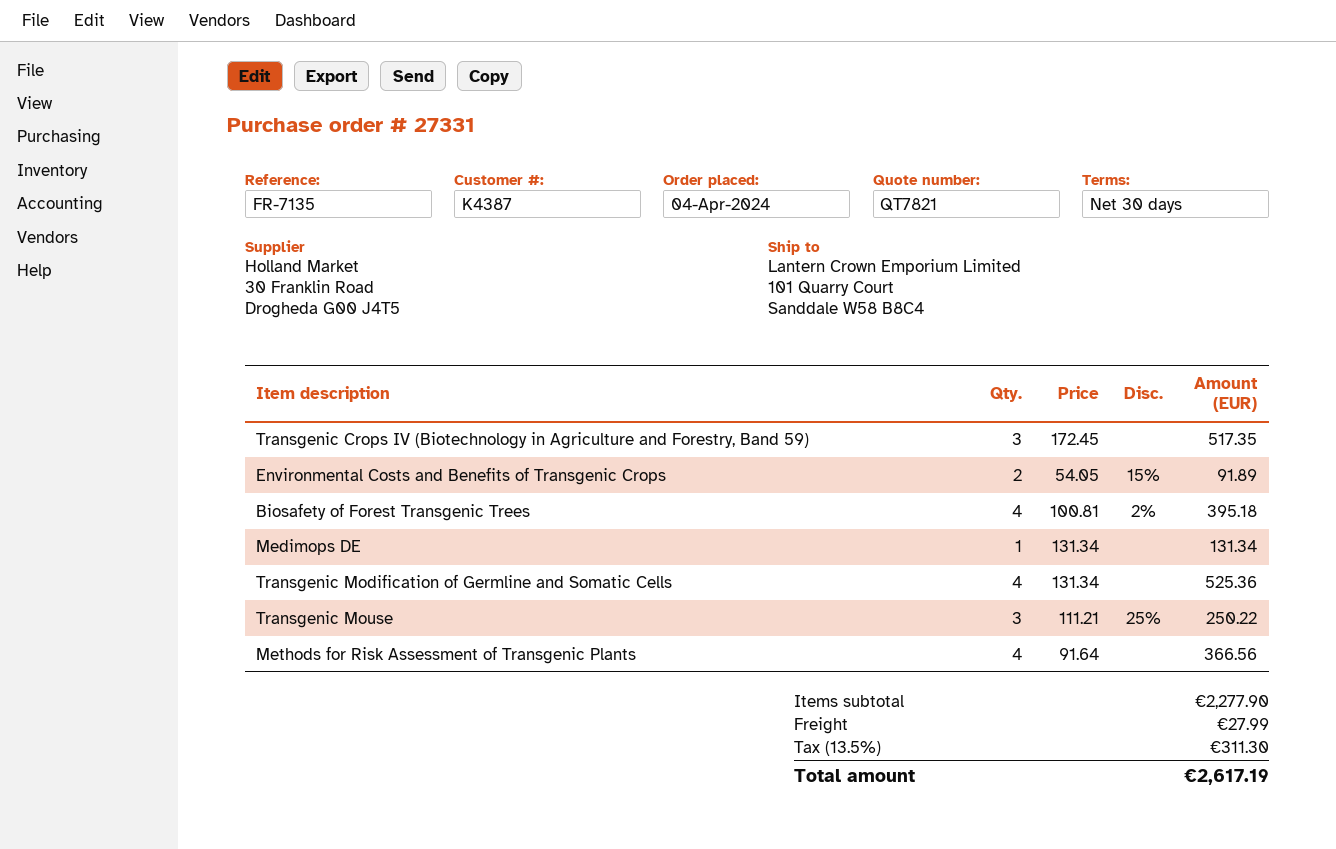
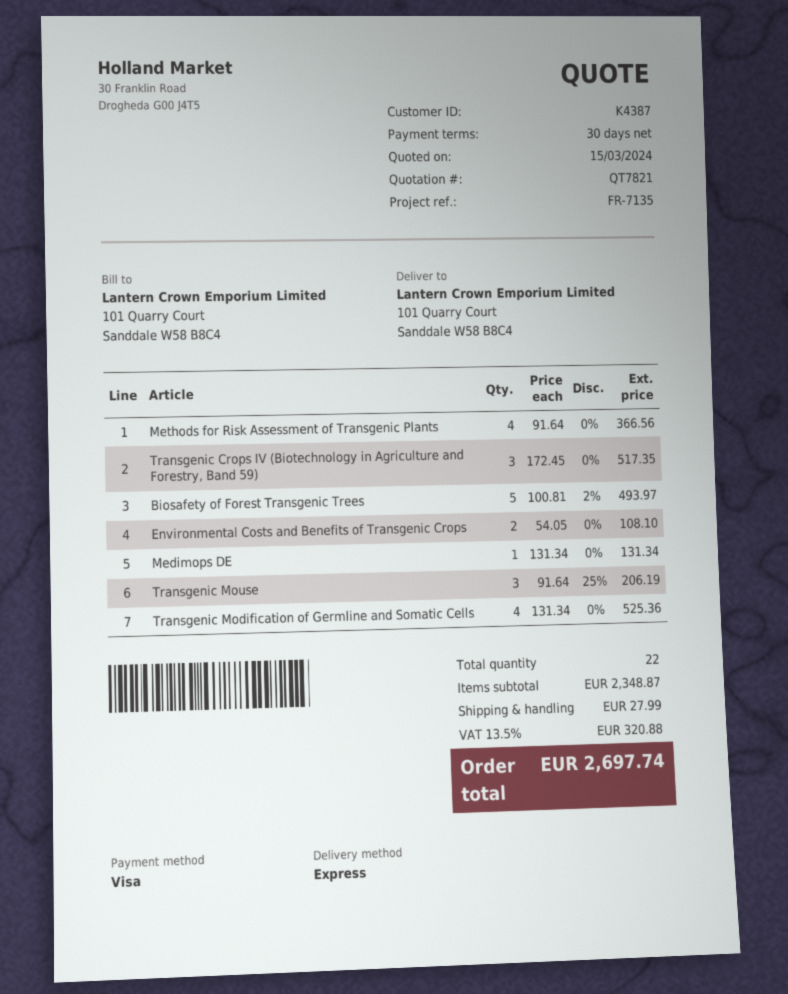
Environmental Costs and Benefits of Transgenic Crops: 2 x 54.05 - 15% = 91.89 -> 2 x 54.05 = 108.10
Biosafety of Forest Transgenic Trees: 4 x 100.81 - 2% = 395.18 -> 5 x 100.81 - 2% = 493.97
Transgenic Mouse: 3 x 111.21 - 25% = 250.22 -> 3 x 91.64 - 25% = 206.19
subtotal: 2277.90 -> 2348.87
tax: 13.5% = 311.30 -> 13.5% = 320.88
total: 2617.19 -> 2697.74

